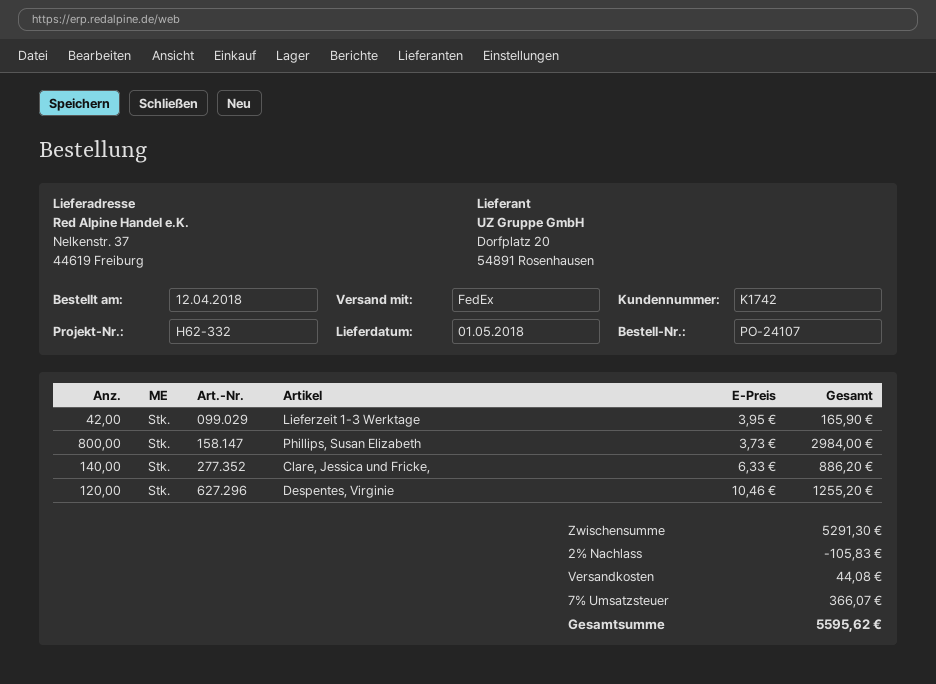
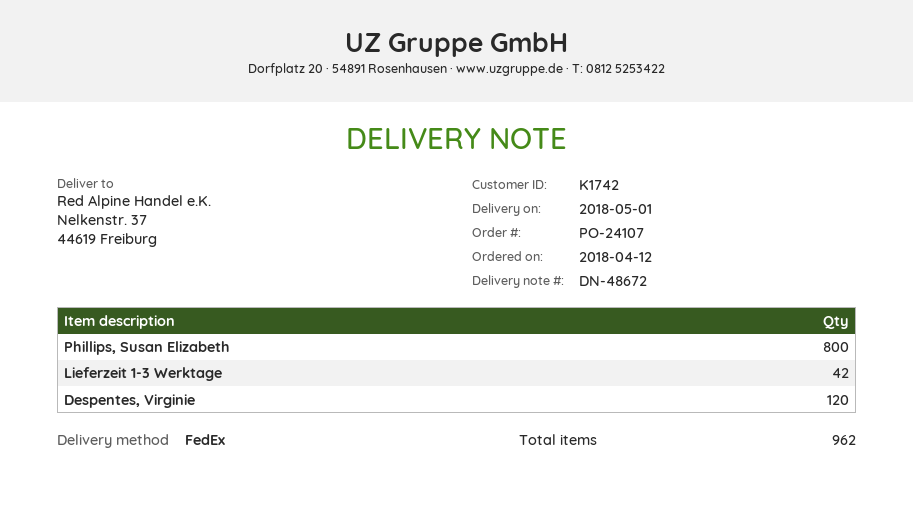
Clare, Jessica und Fricke,: 140 -> none

